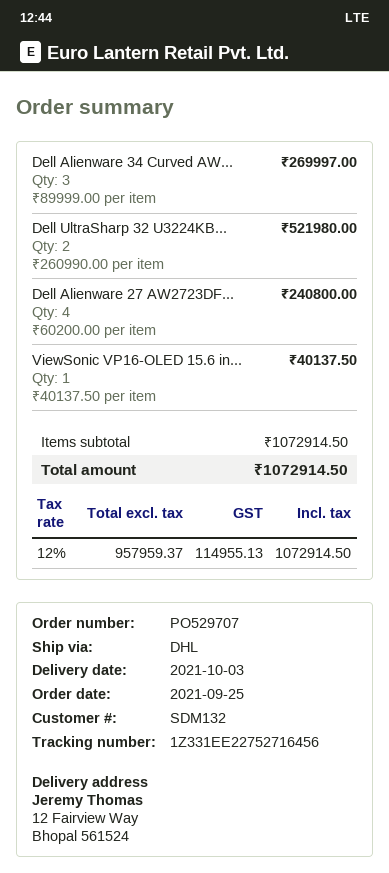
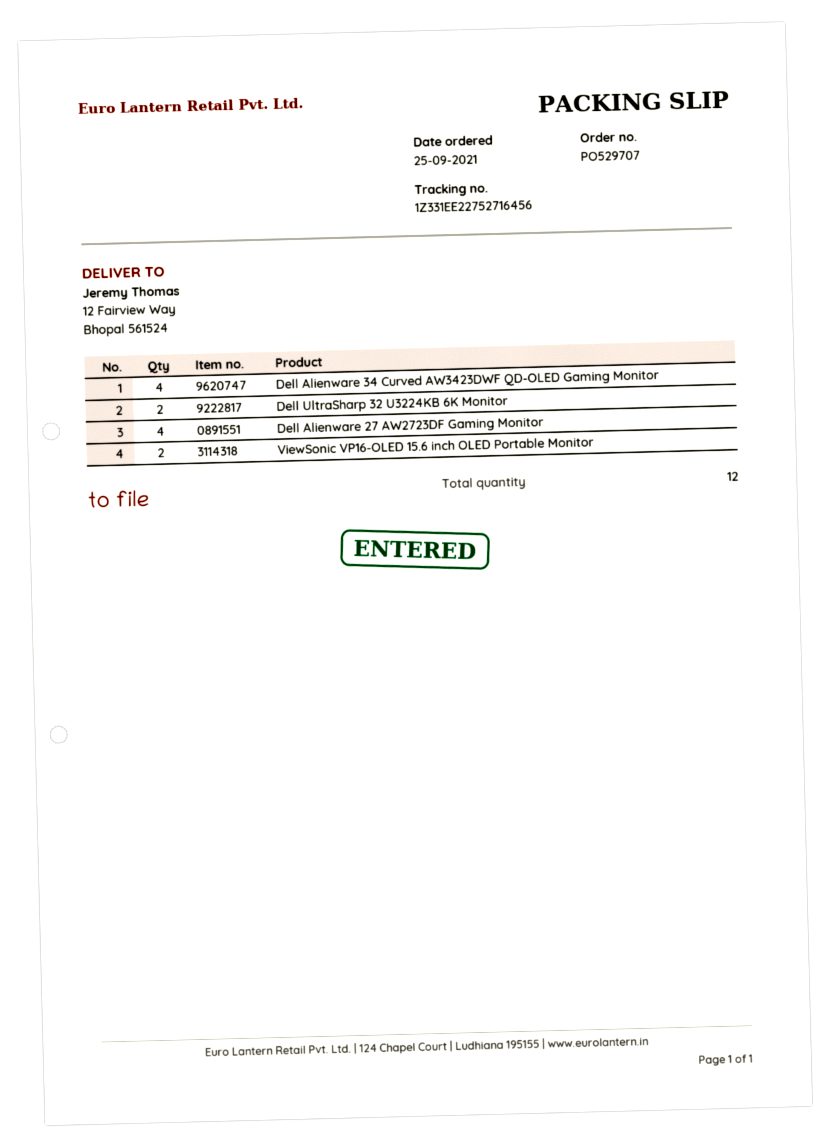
Dell Alienware 34 Curved AW...: 3 -> 4
ViewSonic VP16-OLED 15.6 in...: 1 -> 2

